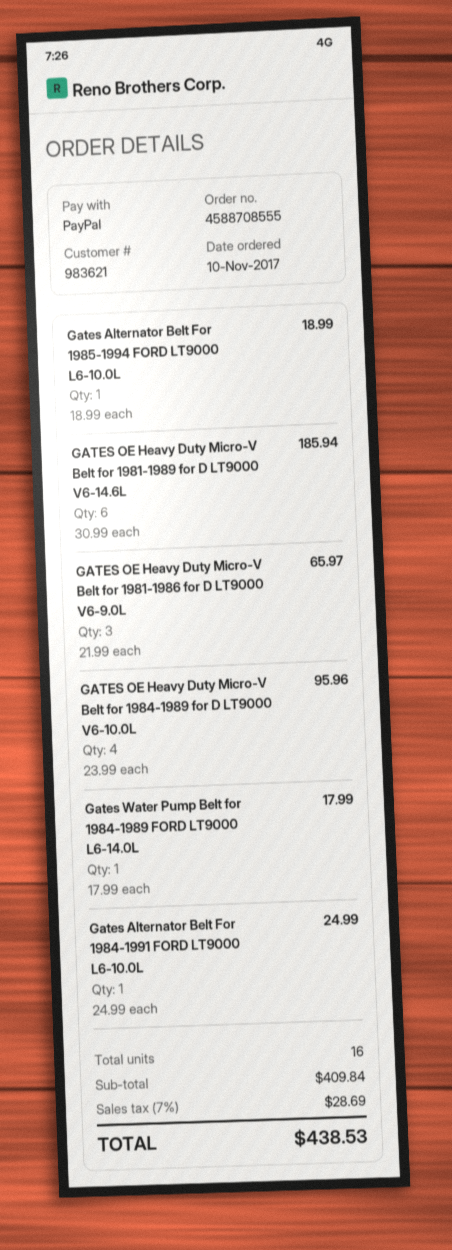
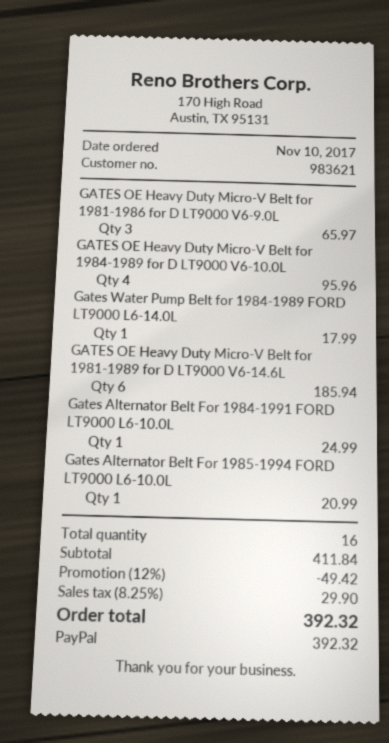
Gates Alternator Belt For 1985-1994 FORD LT9000 L6-10.0L: 1 for 18.99 -> 1 for 20.99
subtotal: 409.84 -> 411.84
discount: none -> 12% = 49.42
tax: 7% = 28.69 -> 8.25% = 29.90
total: 438.53 -> 392.32

